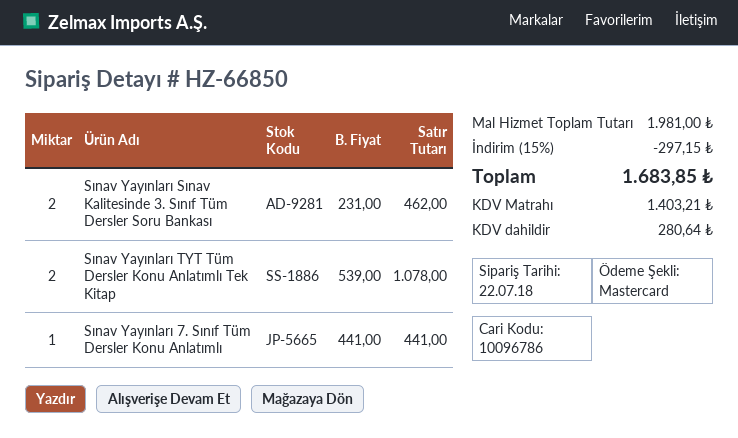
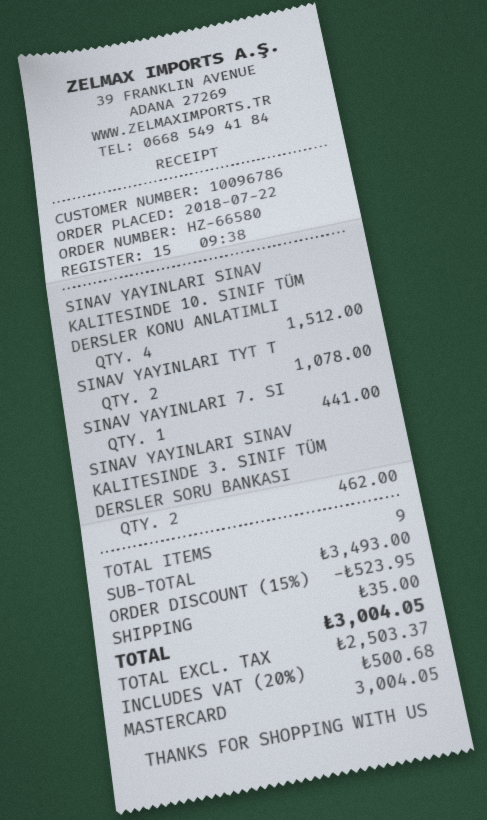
order number: HZ-66850 -> HZ-66580
SINAV YAYINLARI SINAV KALITESINDE 10. SINIF TÜM DERSLER KONU ANLATIMLI: none -> 4 for 1512.00
subtotal: 1981.00 -> 3493.00
discount: 15% = 297.15 -> 15% = 523.95
shipping: none -> 35.00
net: 1403.21 -> 2503.37
tax: 280.64 -> 500.68
total: 1683.85 -> 3004.05

